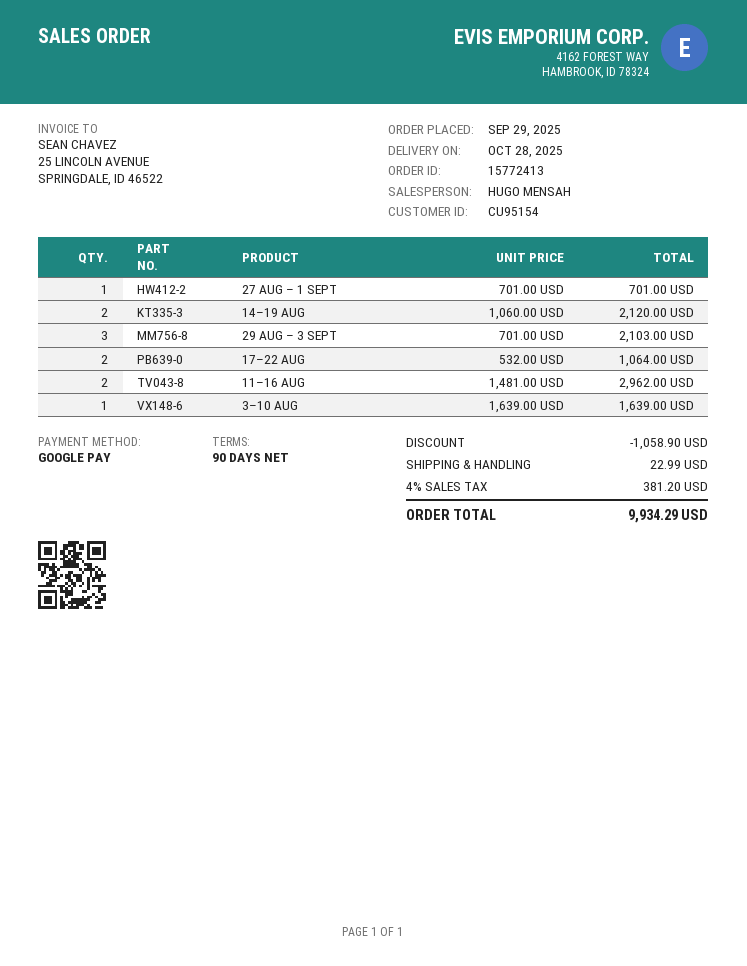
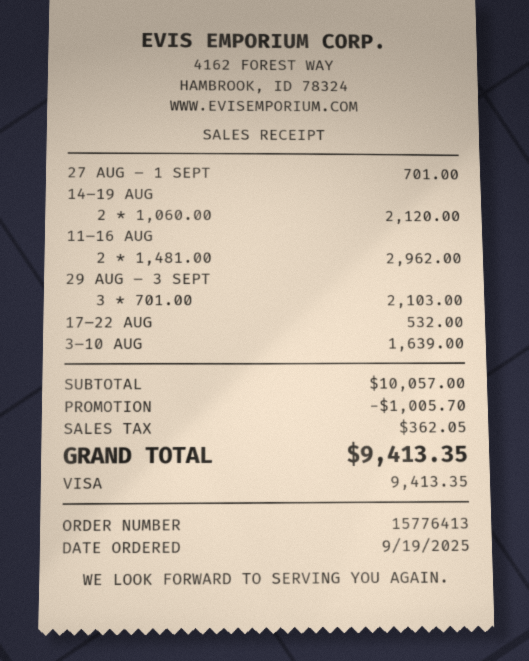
order number: 15772413 -> 15776413
order date: 2025-09-29 -> 2025-09-19
payment method: Google Pay -> Visa
17–22 AUG: 2 x 532.00 = 1064.00 -> 1 x 532.00 = 532.00
discount: 1058.90 -> 1005.70
shipping: 22.99 -> none
tax: 381.20 -> 362.05
total: 9934.29 -> 9413.35

